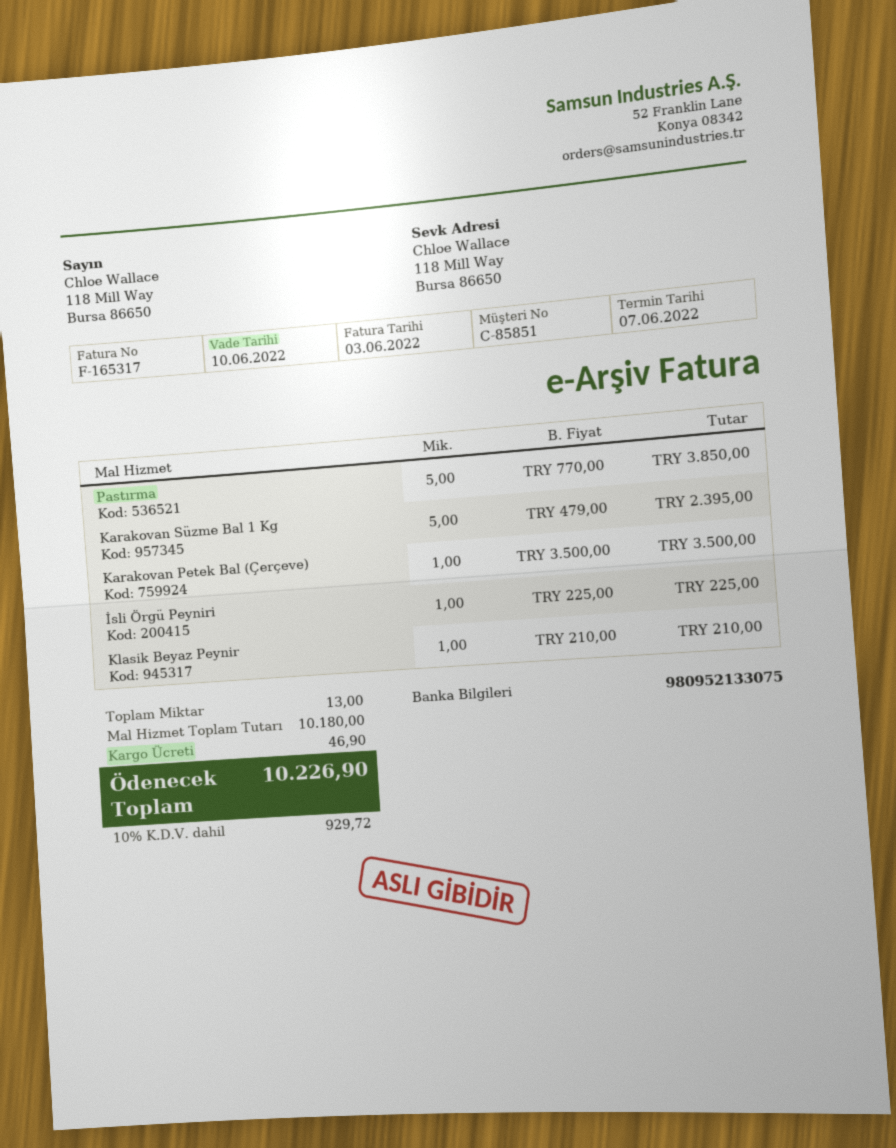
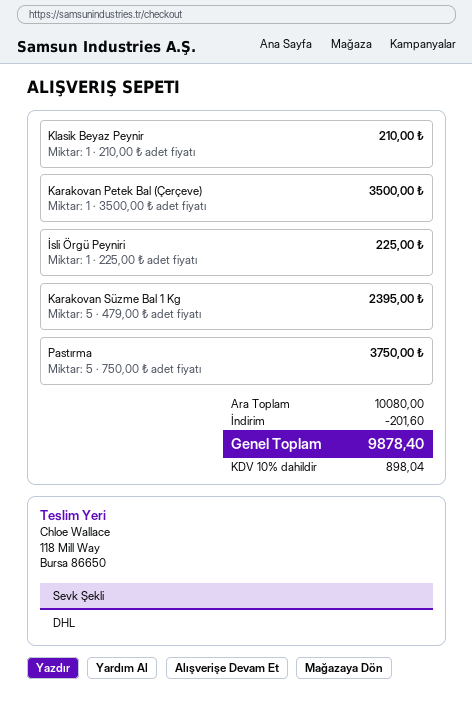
Pastırma: 5 x 770.00 = 3850.00 -> 5 x 750.00 = 3750.00
subtotal: 10180.00 -> 10080.00
discount: none -> 201.60
shipping: 46.90 -> none
tax: 10% = 929.72 -> 10% = 898.04
total: 10226.90 -> 9878.40

